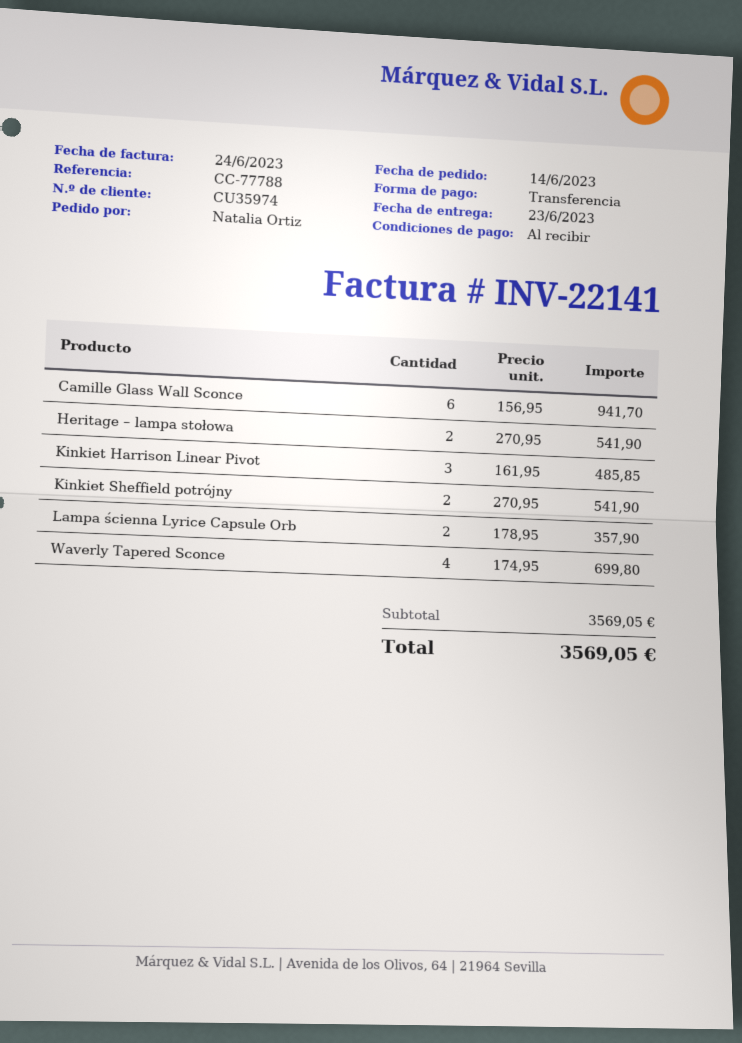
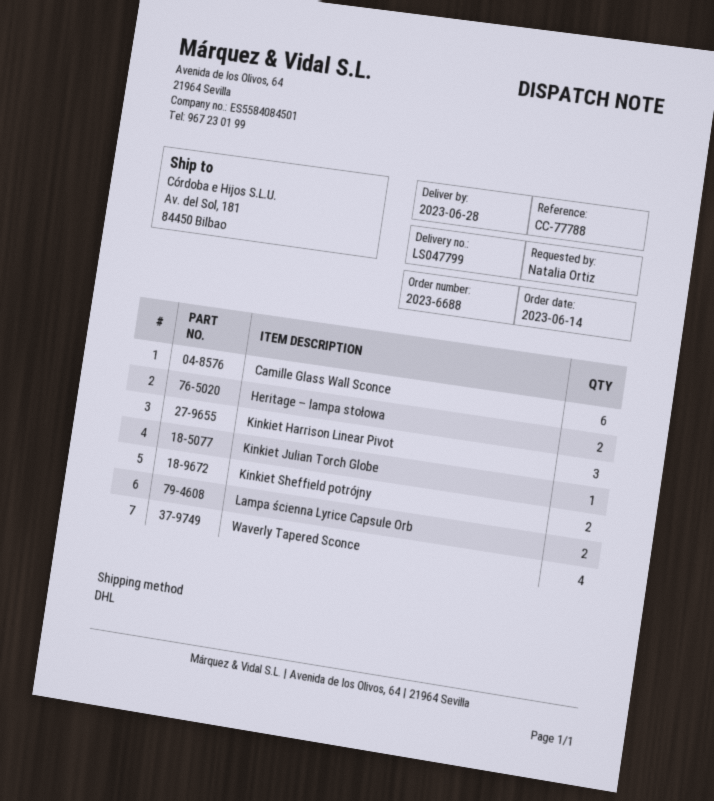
delivery date: 2023-06-23 -> 2023-06-28
Kinkiet Julian Torch Globe: none -> 1

